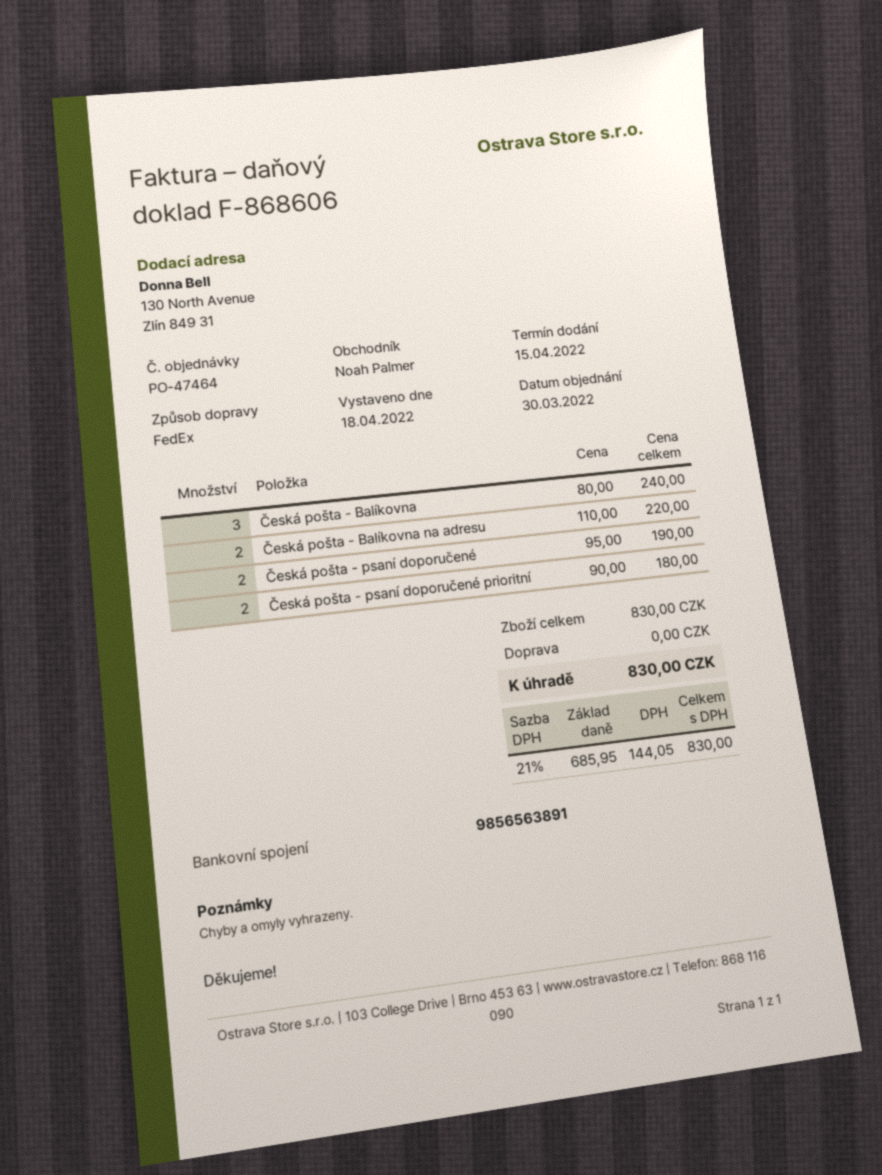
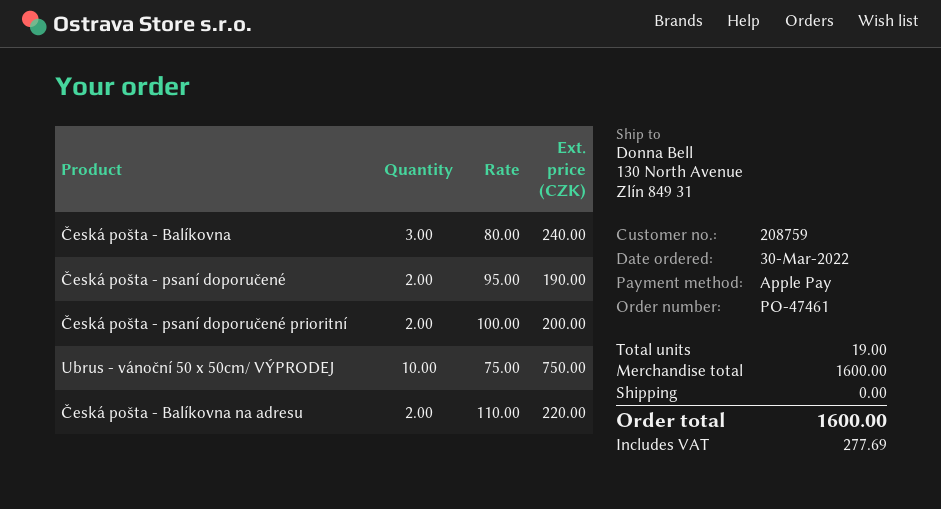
order number: PO-47464 -> PO-47461
Česká pošta - psaní doporučené prioritní: 2 x 90.00 = 180.00 -> 2 x 100.00 = 200.00
Ubrus - vánoční 50 x 50cm/ VÝPRODEJ: none -> 10 x 75.00 = 750.00
subtotal: 830.00 -> 1600.00
tax: 144.05 -> 277.69
total: 830.00 -> 1600.00

